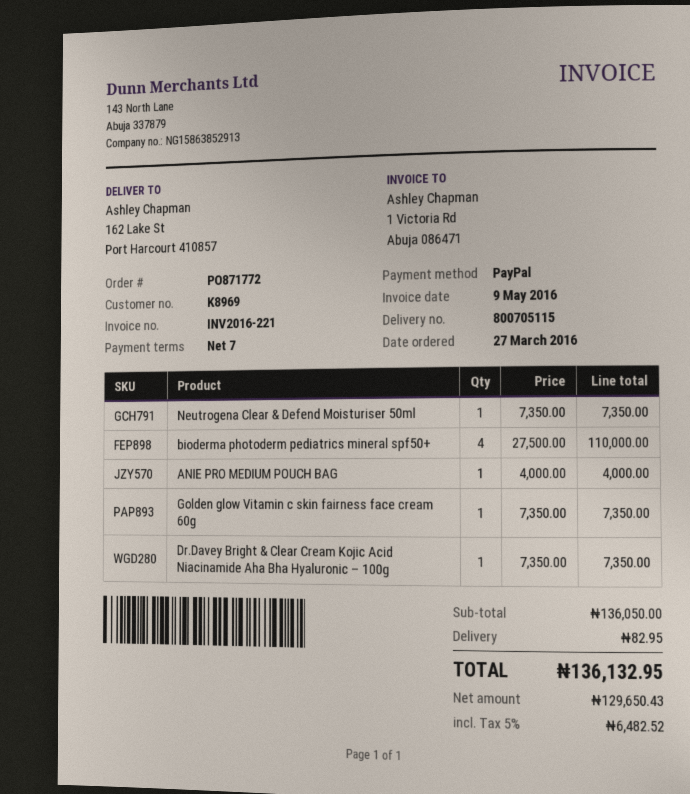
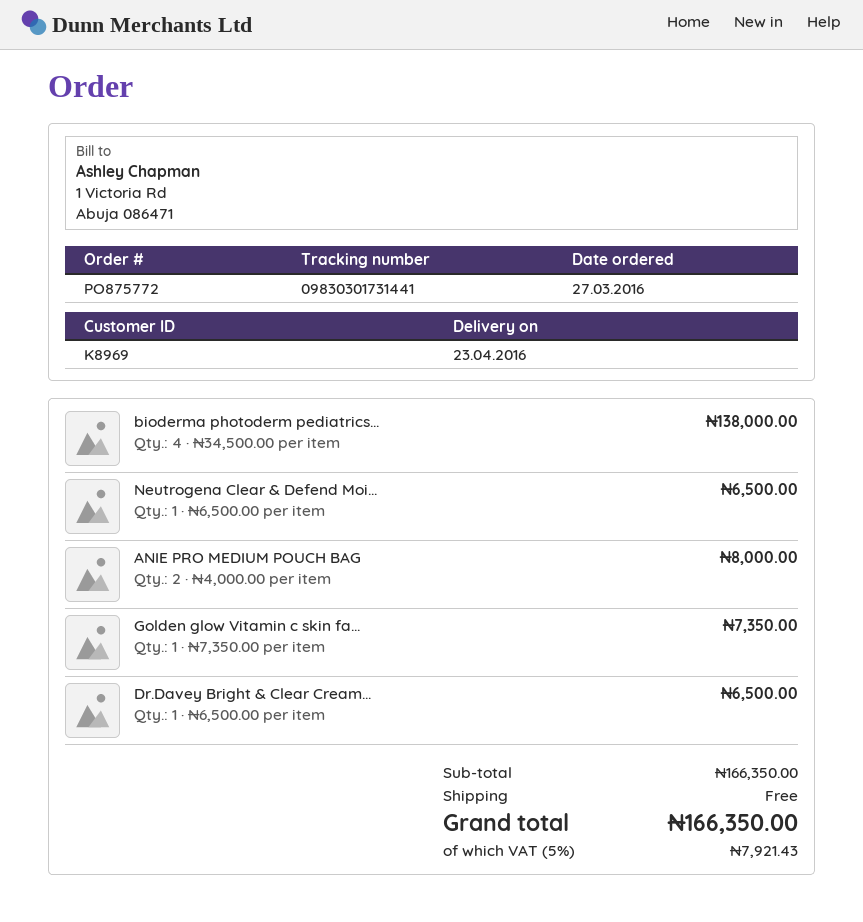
order number: PO871772 -> PO875772
Neutrogena Clear & Defend Moisturiser 50ml: 1 x 7350.00 = 7350.00 -> 1 x 6500.00 = 6500.00
bioderma photoderm pediatrics mineral spf50+: 4 x 27500.00 = 110000.00 -> 4 x 34500.00 = 138000.00
ANIE PRO MEDIUM POUCH BAG: 1 x 4000.00 = 4000.00 -> 2 x 4000.00 = 8000.00
Dr.Davey Bright & Clear Cream Kojic Acid Niacinamide Aha Bha Hyaluronic – 100g: 1 x 7350.00 = 7350.00 -> 1 x 6500.00 = 6500.00
subtotal: 136050.00 -> 166350.00
shipping: 82.95 -> 0.00
tax: 5% = 6482.52 -> 5% = 7921.43
total: 136132.95 -> 166350.00

